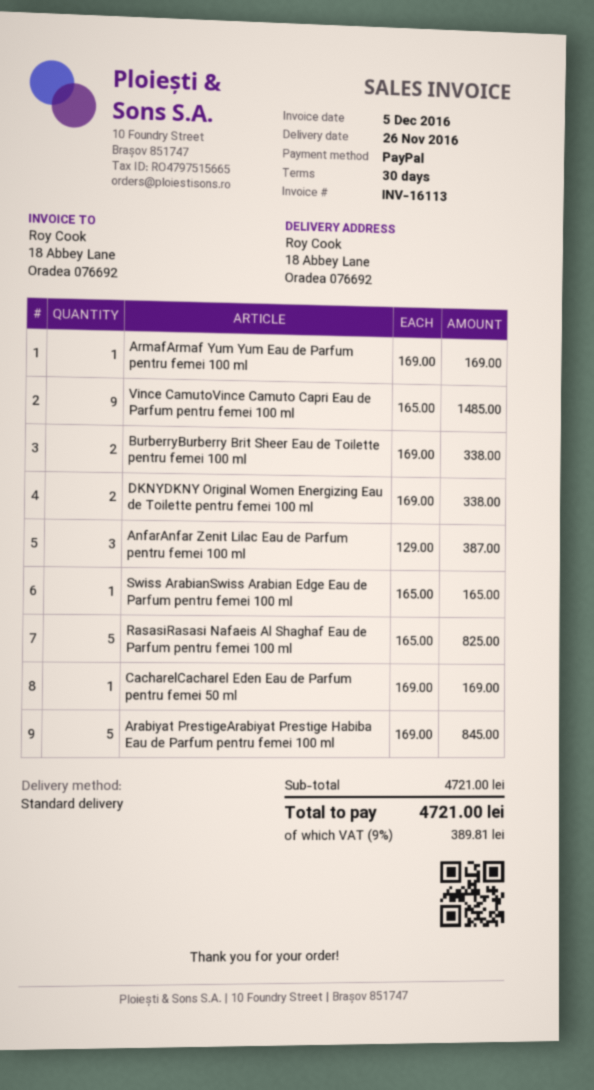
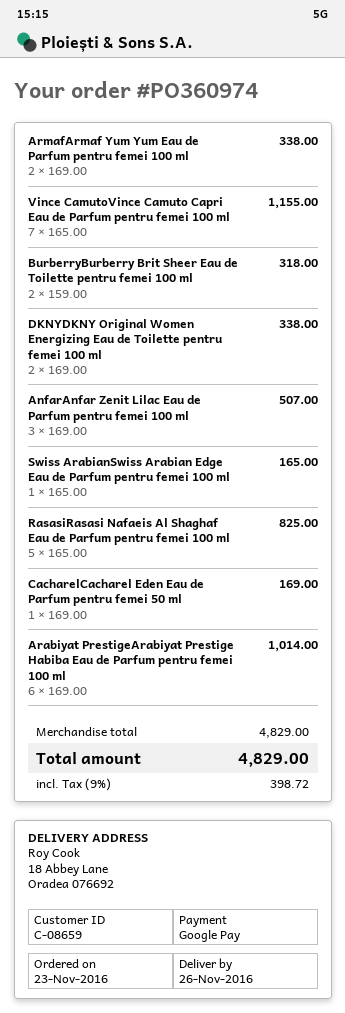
payment method: PayPal -> Google Pay
ArmafArmaf Yum Yum Eau de Parfum pentru femei 100 ml: 1 x 169.00 = 169.00 -> 2 x 169.00 = 338.00
Vince CamutoVince Camuto Capri Eau de Parfum pentru femei 100 ml: 9 x 165.00 = 1485.00 -> 7 x 165.00 = 1155.00
BurberryBurberry Brit Sheer Eau de Toilette pentru femei 100 ml: 2 x 169.00 = 338.00 -> 2 x 159.00 = 318.00
AnfarAnfar Zenit Lilac Eau de Parfum pentru femei 100 ml: 3 x 129.00 = 387.00 -> 3 x 169.00 = 507.00
Arabiyat PrestigeArabiyat Prestige Habiba Eau de Parfum pentru femei 100 ml: 5 x 169.00 = 845.00 -> 6 x 169.00 = 1014.00
subtotal: 4721.00 -> 4829.00
tax: 9% = 389.81 -> 9% = 398.72
total: 4721.00 -> 4829.00

